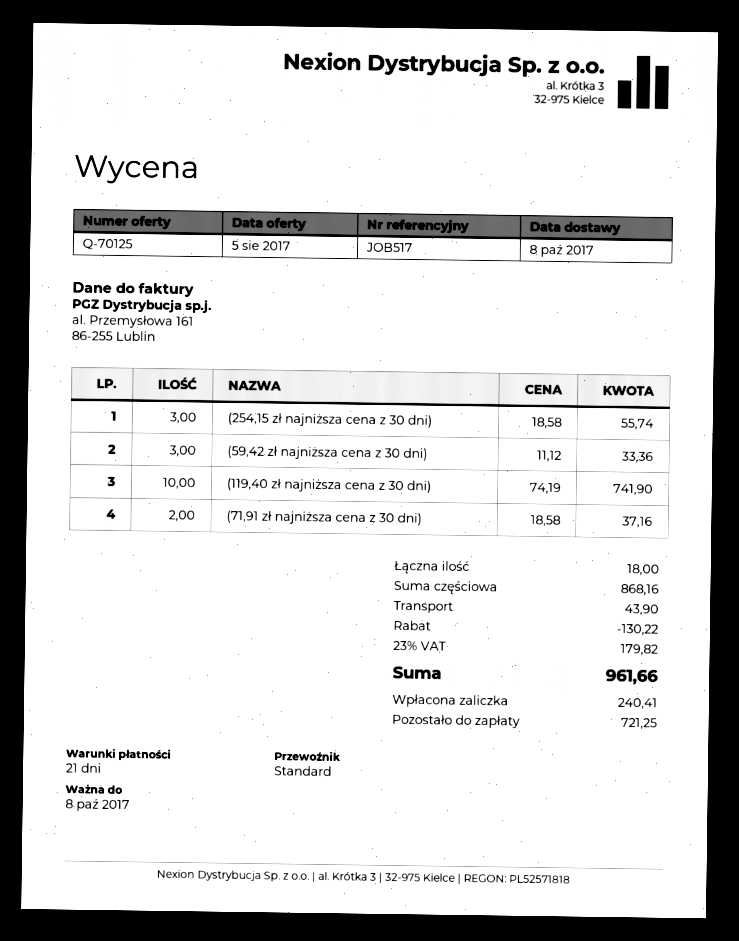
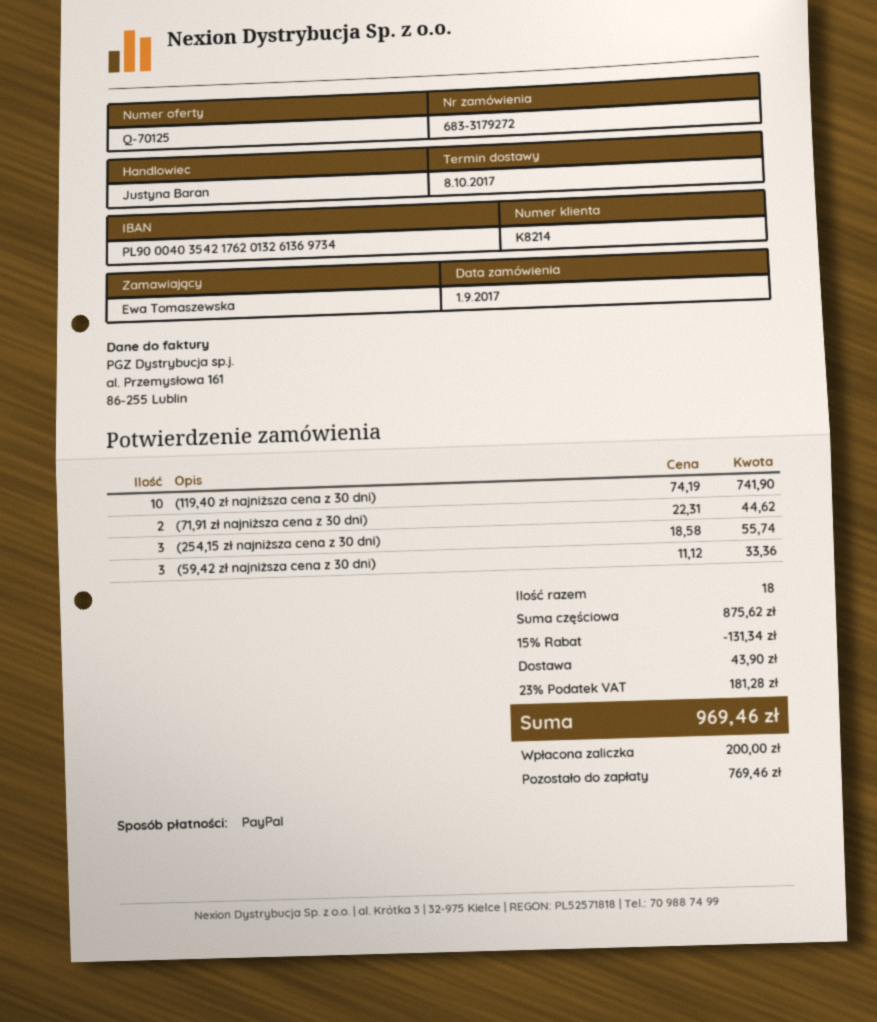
(71,91 zł najniższa cena z 30 dni): 2 x 18.58 = 37.16 -> 2 x 22.31 = 44.62
subtotal: 868.16 -> 875.62
discount: 130.22 -> 131.34
tax: 23% = 179.82 -> 23% = 181.28
total: 961.66 -> 969.46
deposit: 240.41 -> 200.00
balance: 721.25 -> 769.46

